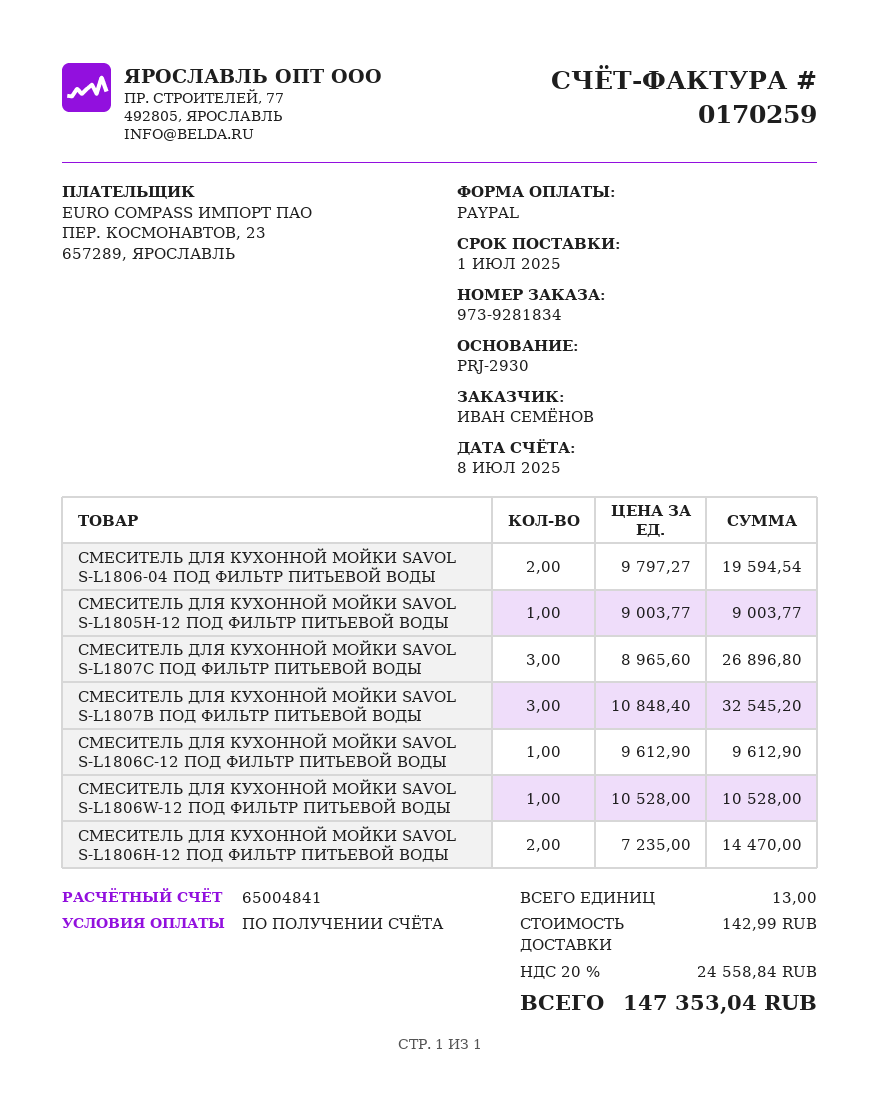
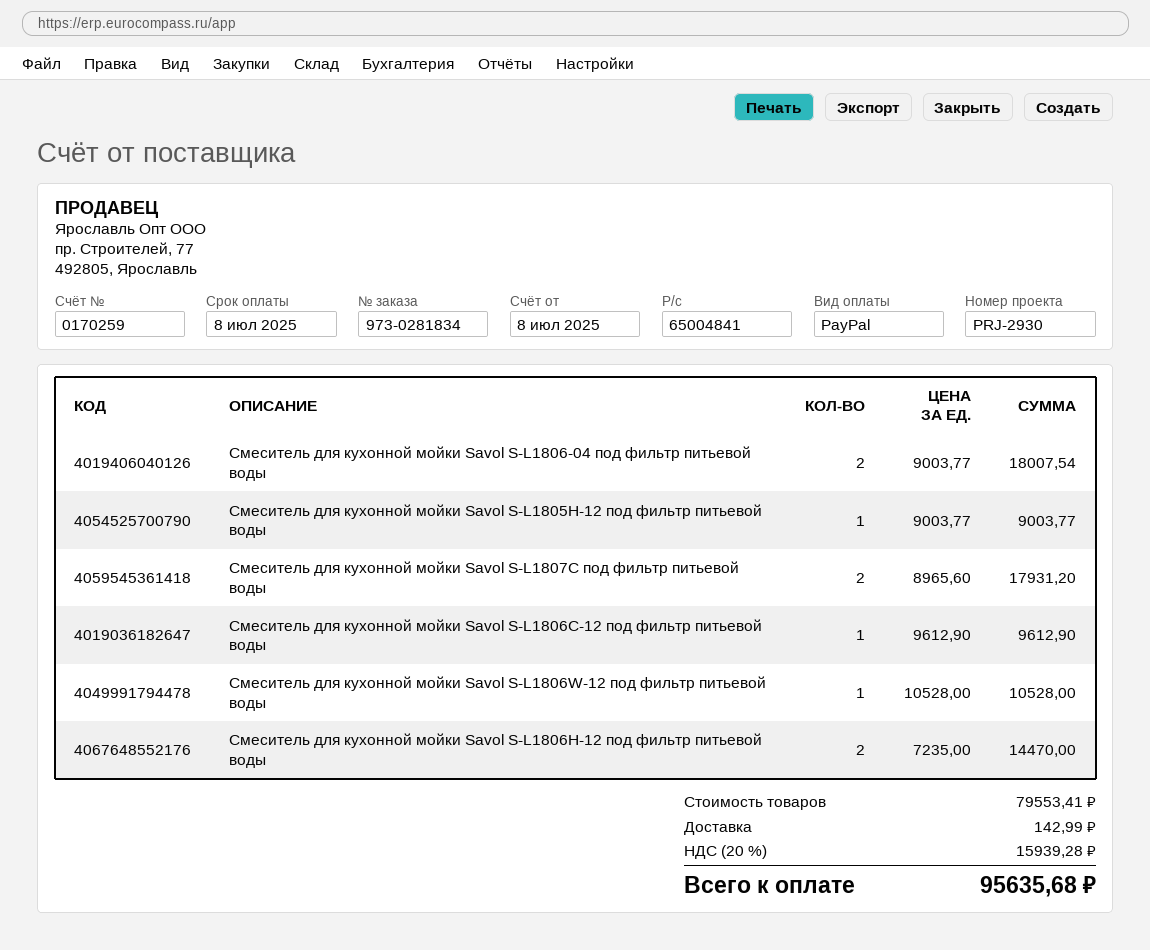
order number: 973-9281834 -> 973-0281834
СМЕСИТЕЛЬ ДЛЯ КУХОННОЙ МОЙКИ SAVOL S-L1806-04 ПОД ФИЛЬТР ПИТЬЕВОЙ ВОДЫ: 2 x 9797.27 = 19594.54 -> 2 x 9003.77 = 18007.54
СМЕСИТЕЛЬ ДЛЯ КУХОННОЙ МОЙКИ SAVOL S-L1807C ПОД ФИЛЬТР ПИТЬЕВОЙ ВОДЫ: 3 x 8965.60 = 26896.80 -> 2 x 8965.60 = 17931.20
СМЕСИТЕЛЬ ДЛЯ КУХОННОЙ МОЙКИ SAVOL S-L1807B ПОД ФИЛЬТР ПИТЬЕВОЙ ВОДЫ: 3 x 10848.40 = 32545.20 -> none
tax: 20% = 24558.84 -> 20% = 15939.28
total: 147353.04 -> 95635.68

